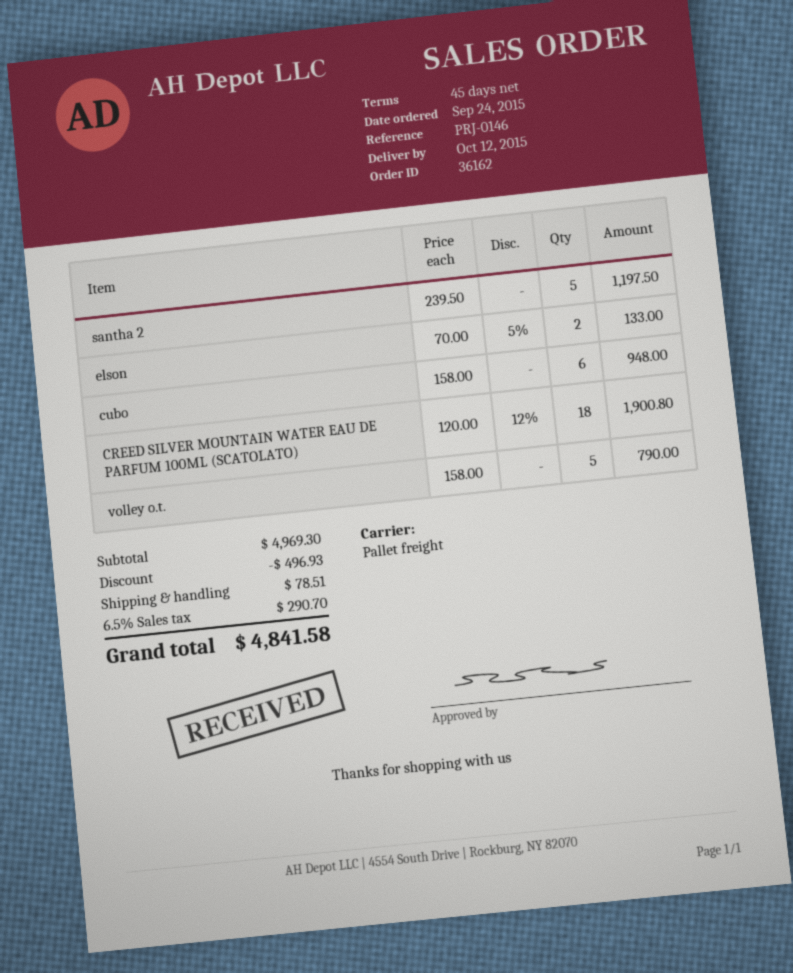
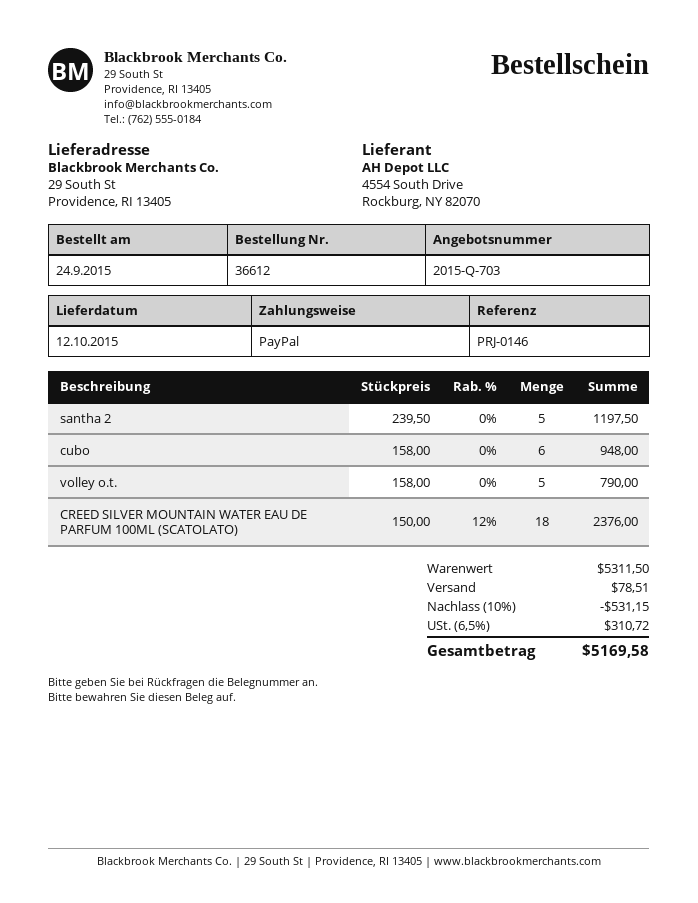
order number: 36162 -> 36612
elson: 2 x 70.00 - 5% = 133.00 -> none
CREED SILVER MOUNTAIN WATER EAU DE PARFUM 100ML (SCATOLATO): 18 x 120.00 - 12% = 1900.80 -> 18 x 150.00 - 12% = 2376.00
subtotal: 4969.30 -> 5311.50
discount: 496.93 -> 531.15
tax: 6.5% = 290.70 -> 6.5% = 310.72
total: 4841.58 -> 5169.58

